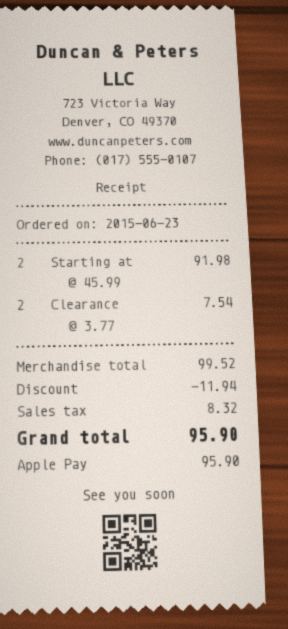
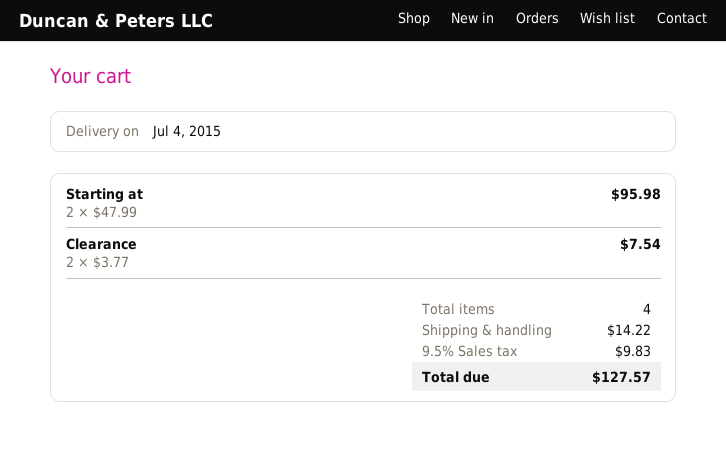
Starting at: 2 x 45.99 = 91.98 -> 2 x 47.99 = 95.98
discount: 11.94 -> none
shipping: none -> 14.22
tax: 8.32 -> 9.83
total: 95.90 -> 127.57

